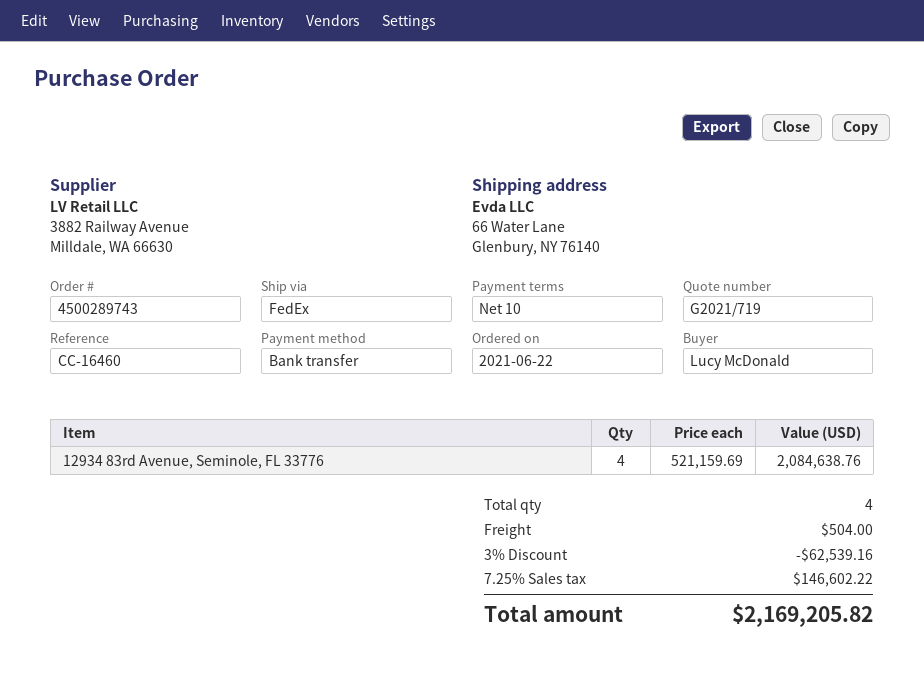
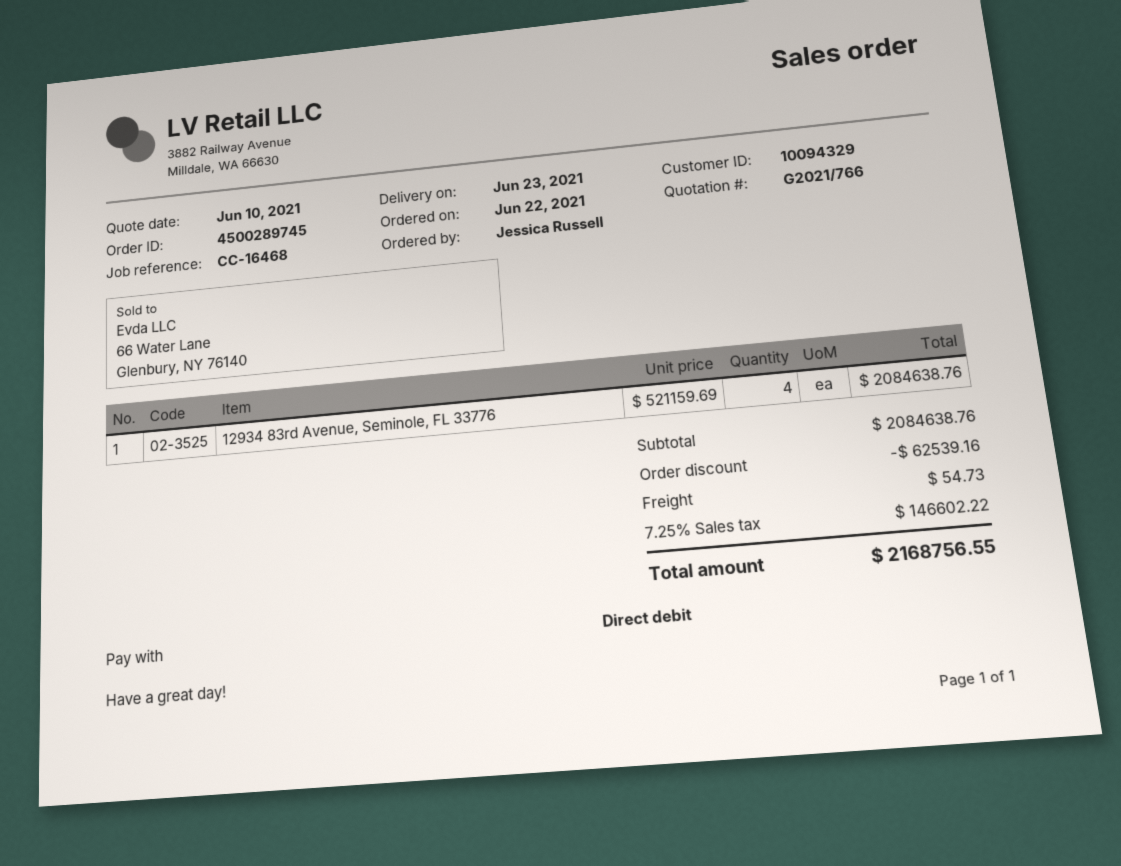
quote number: G2021/719 -> G2021/766
order number: 4500289743 -> 4500289745
reference: CC-16460 -> CC-16468
ordered by: Lucy McDonald -> Jessica Russell
payment method: bank transfer -> direct debit
shipping: 504.00 -> 54.73
total: 2169205.82 -> 2168756.55

